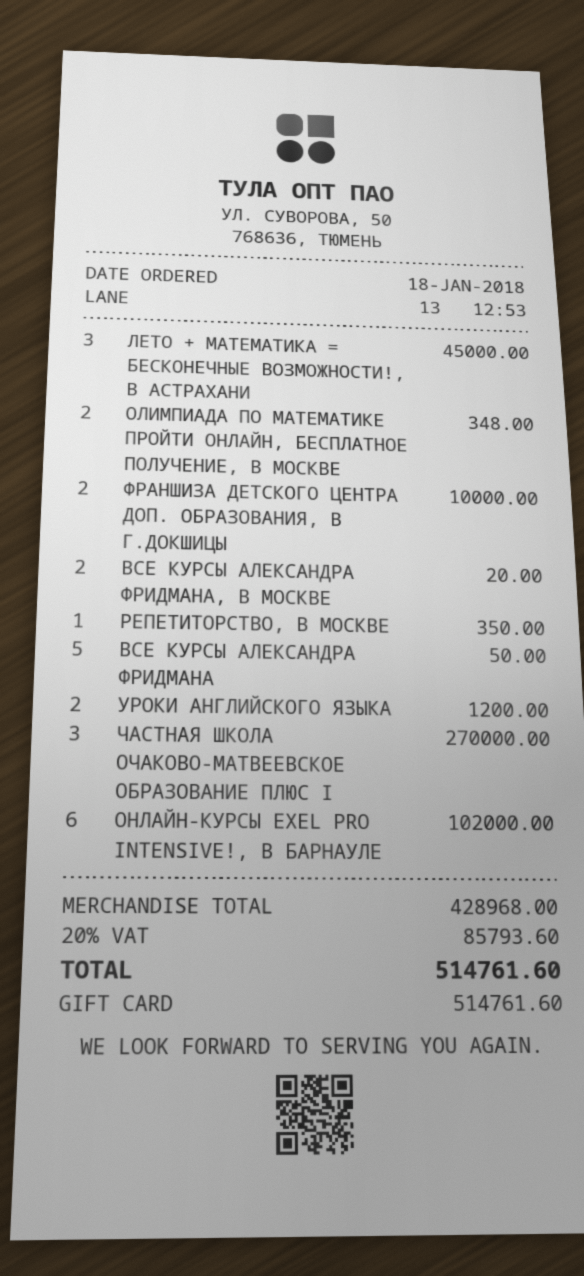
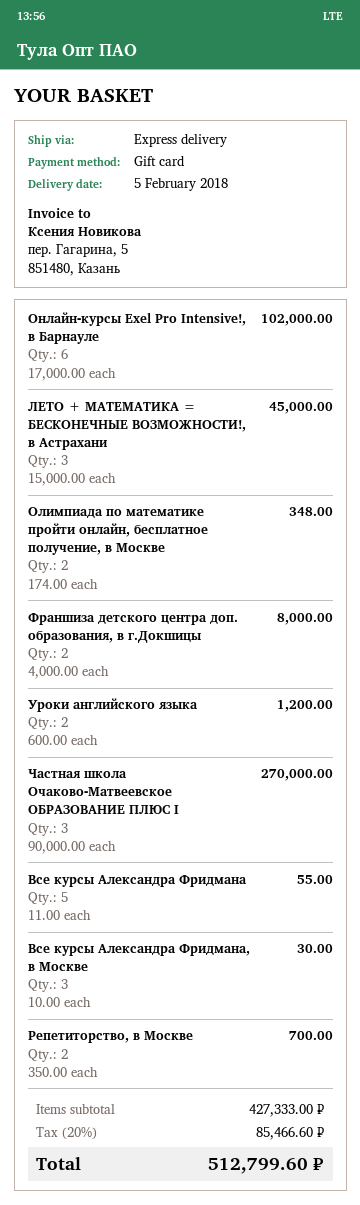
ФРАНШИЗА ДЕТСКОГО ЦЕНТРА ДОП. ОБРАЗОВАНИЯ, В Г.ДОКШИЦЫ: 2 for 10000.00 -> 2 for 8000.00
ВСЕ КУРСЫ АЛЕКСАНДРА ФРИДМАНА, В МОСКВЕ: 2 for 20.00 -> 3 for 30.00
РЕПЕТИТОРСТВО, В МОСКВЕ: 1 for 350.00 -> 2 for 700.00
ВСЕ КУРСЫ АЛЕКСАНДРА ФРИДМАНА: 5 for 50.00 -> 5 for 55.00
subtotal: 428968.00 -> 427333.00
tax: 20% = 85793.60 -> 20% = 85466.60
total: 514761.60 -> 512799.60

